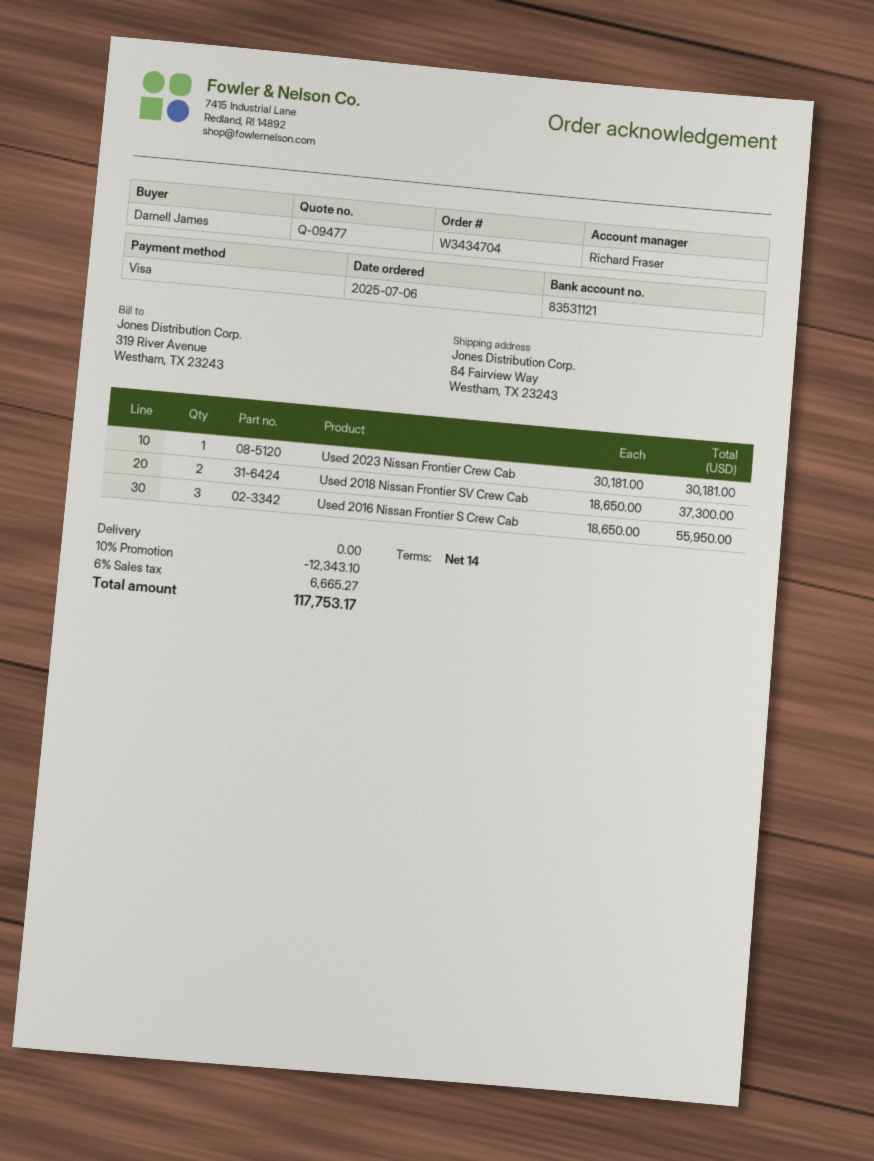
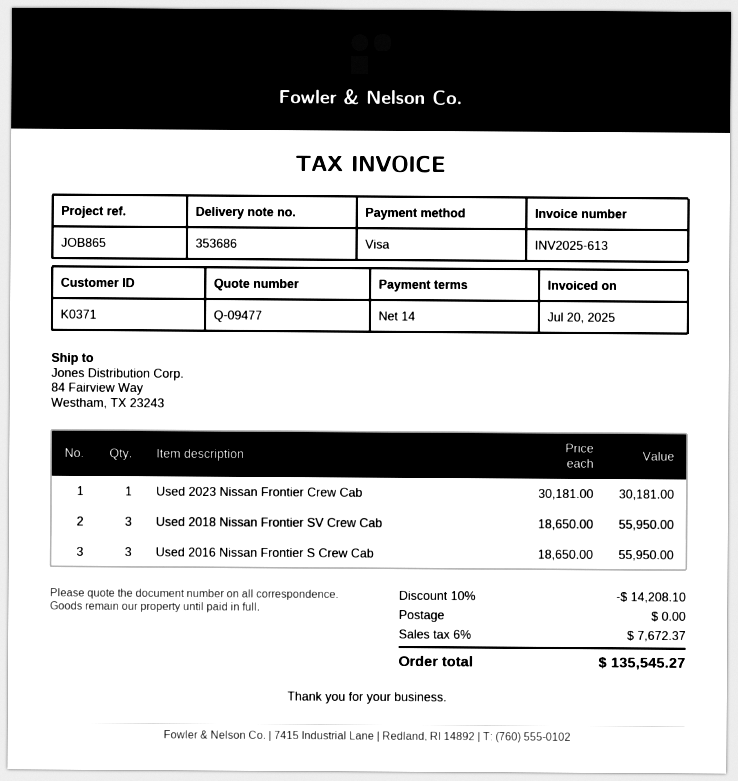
Used 2018 Nissan Frontier SV Crew Cab: 2 x 18650.00 = 37300.00 -> 3 x 18650.00 = 55950.00
discount: 10% = 12343.10 -> 10% = 14208.10
tax: 6% = 6665.27 -> 6% = 7672.37
total: 117753.17 -> 135545.27

